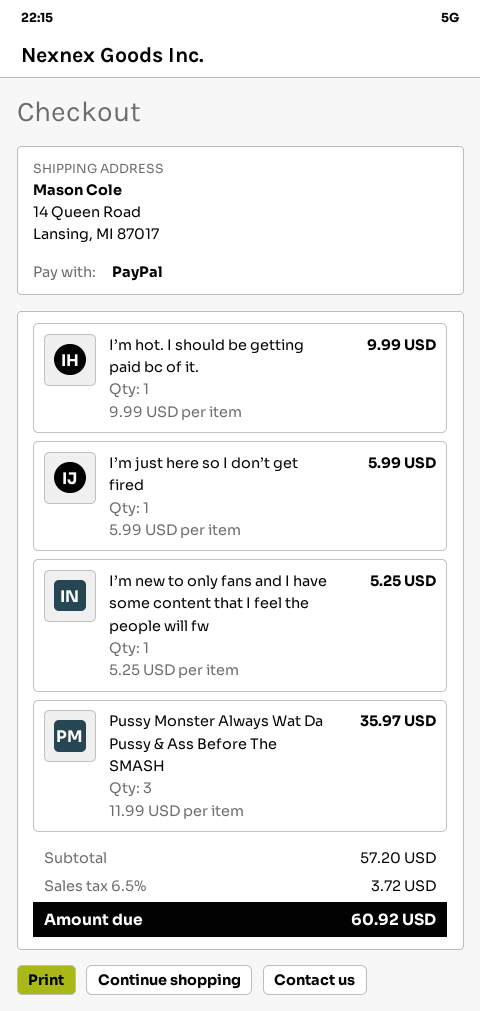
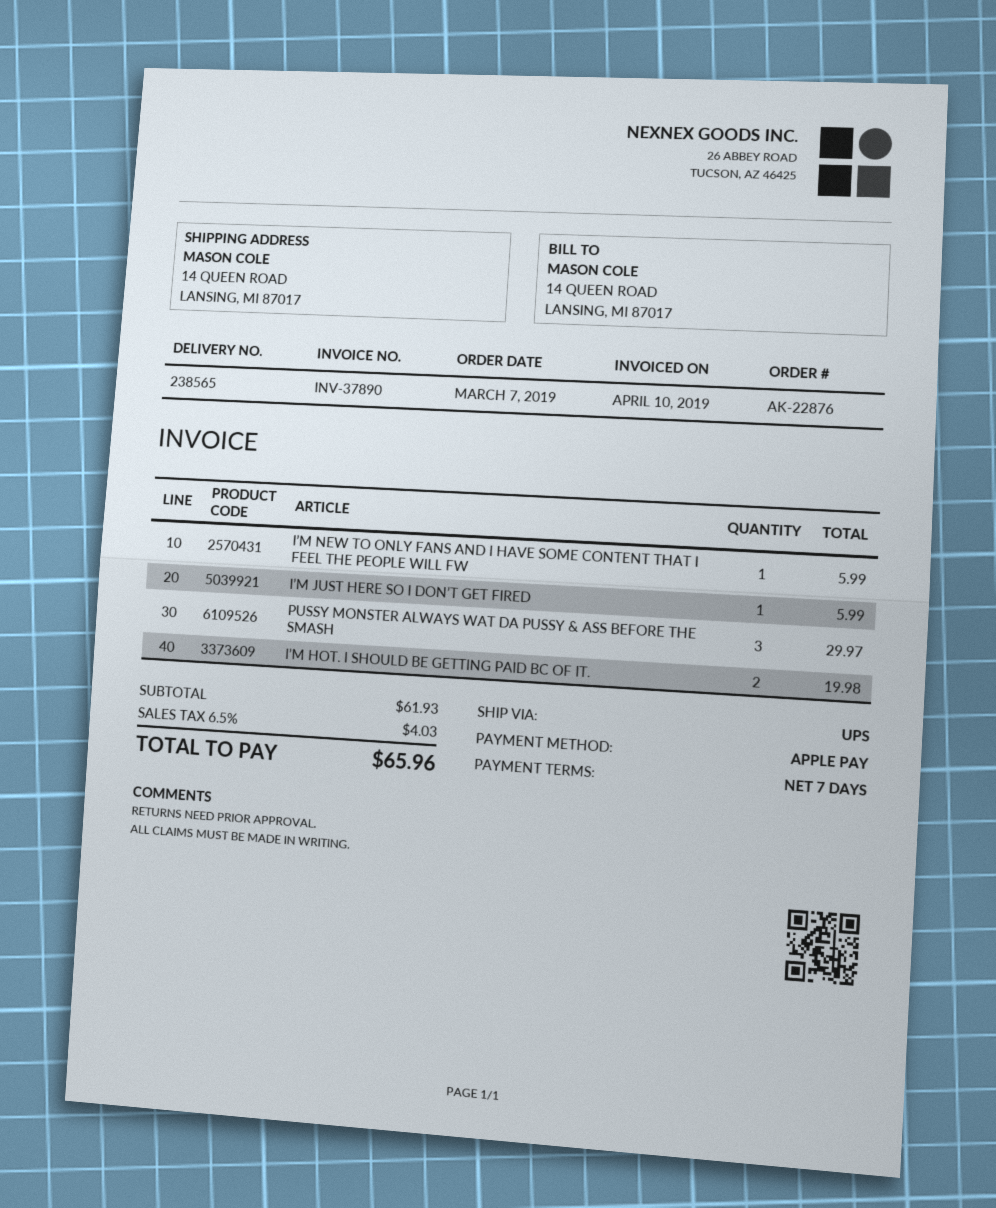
payment method: PayPal -> Apple Pay
I’m hot. I should be getting paid bc of it.: 1 for 9.99 -> 2 for 19.98
I’m new to only fans and I have some content that I feel the people will fw: 1 for 5.25 -> 1 for 5.99
Pussy Monster Always Wat Da Pussy & Ass Before The SMASH: 3 for 35.97 -> 3 for 29.97
subtotal: 57.20 -> 61.93
tax: 6.5% = 3.72 -> 6.5% = 4.03
total: 60.92 -> 65.96

